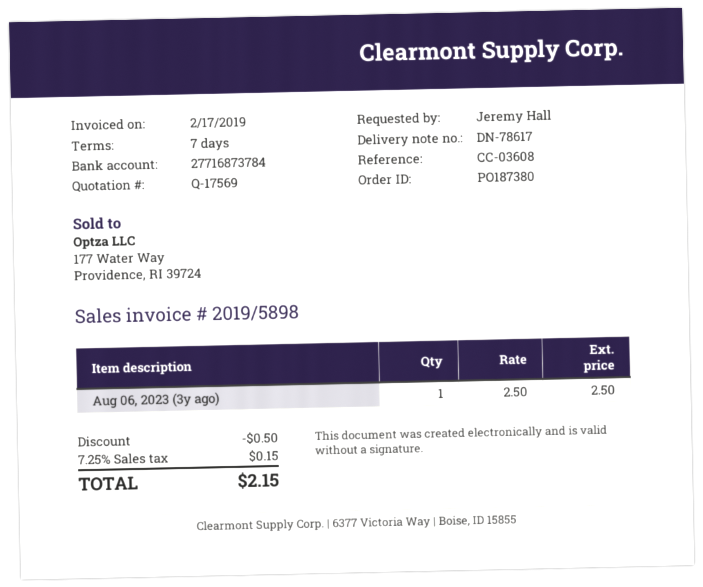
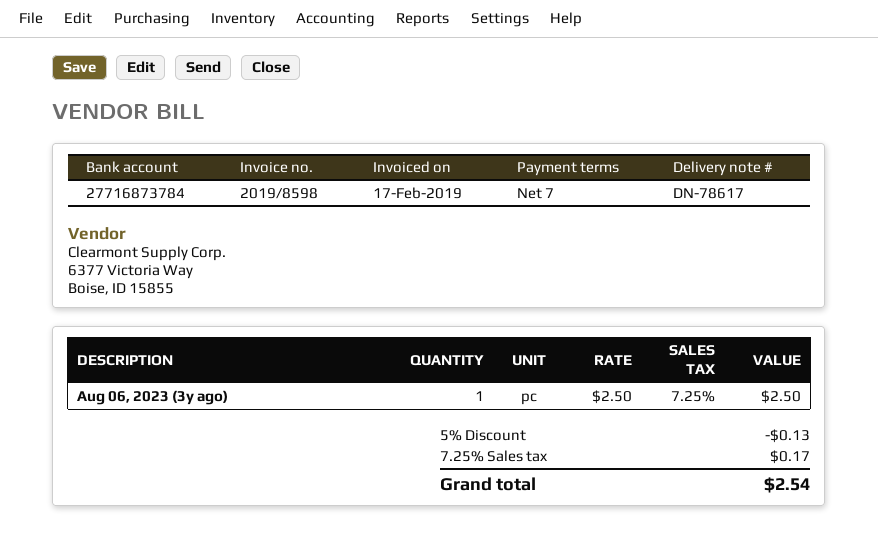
invoice number: 2019/5898 -> 2019/8598
discount: 0.50 -> 0.13
tax: 7.25% = 0.15 -> 7.25% = 0.17
total: 2.15 -> 2.54

